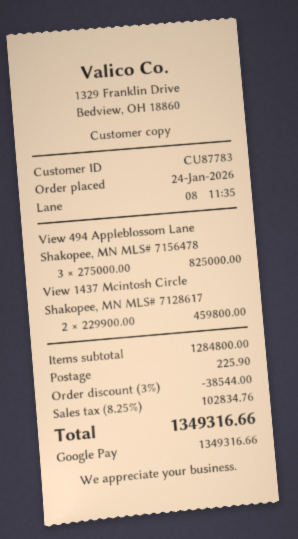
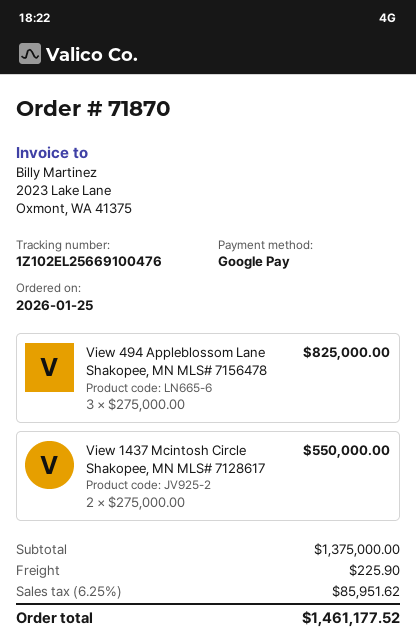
order date: 2026-01-24 -> 2026-01-25
View 1437 Mcintosh Circle Shakopee, MN MLS# 7128617: 2 x 229900.00 = 459800.00 -> 2 x 275000.00 = 550000.00
subtotal: 1284800.00 -> 1375000.00
discount: 3% = 38544.00 -> none
tax: 8.25% = 102834.76 -> 6.25% = 85951.62
total: 1349316.66 -> 1461177.52

